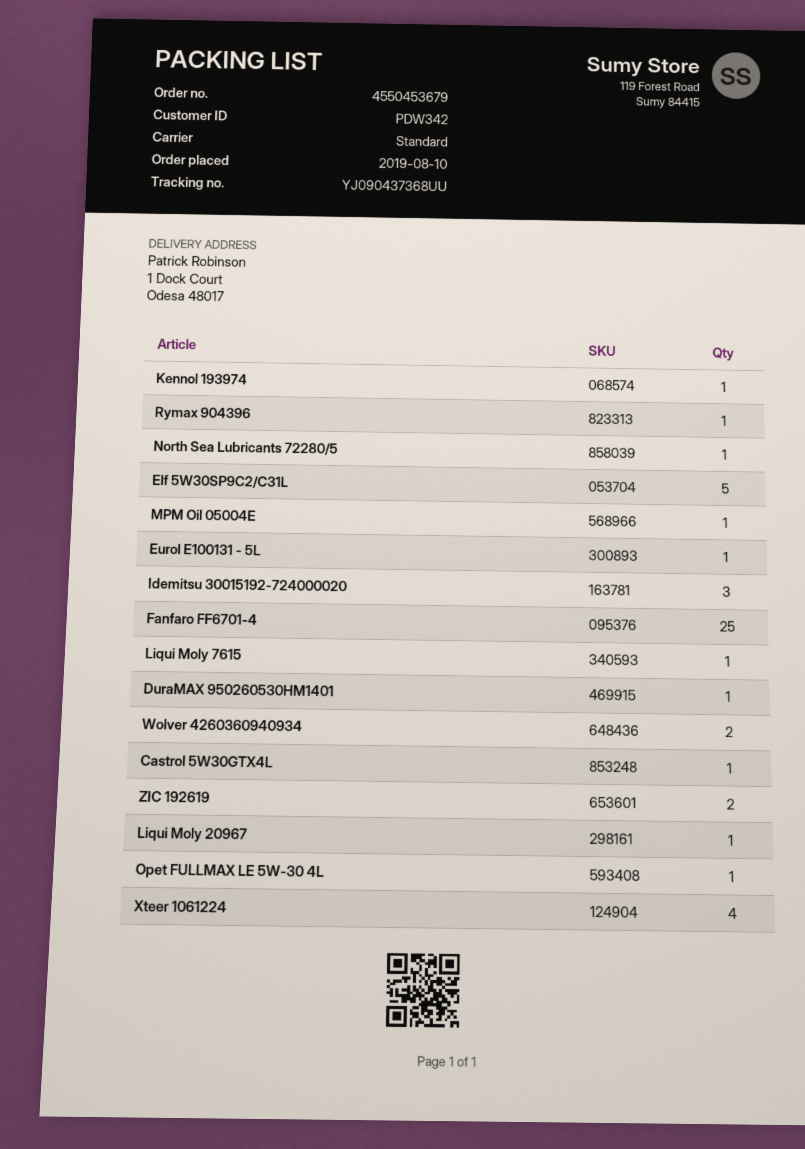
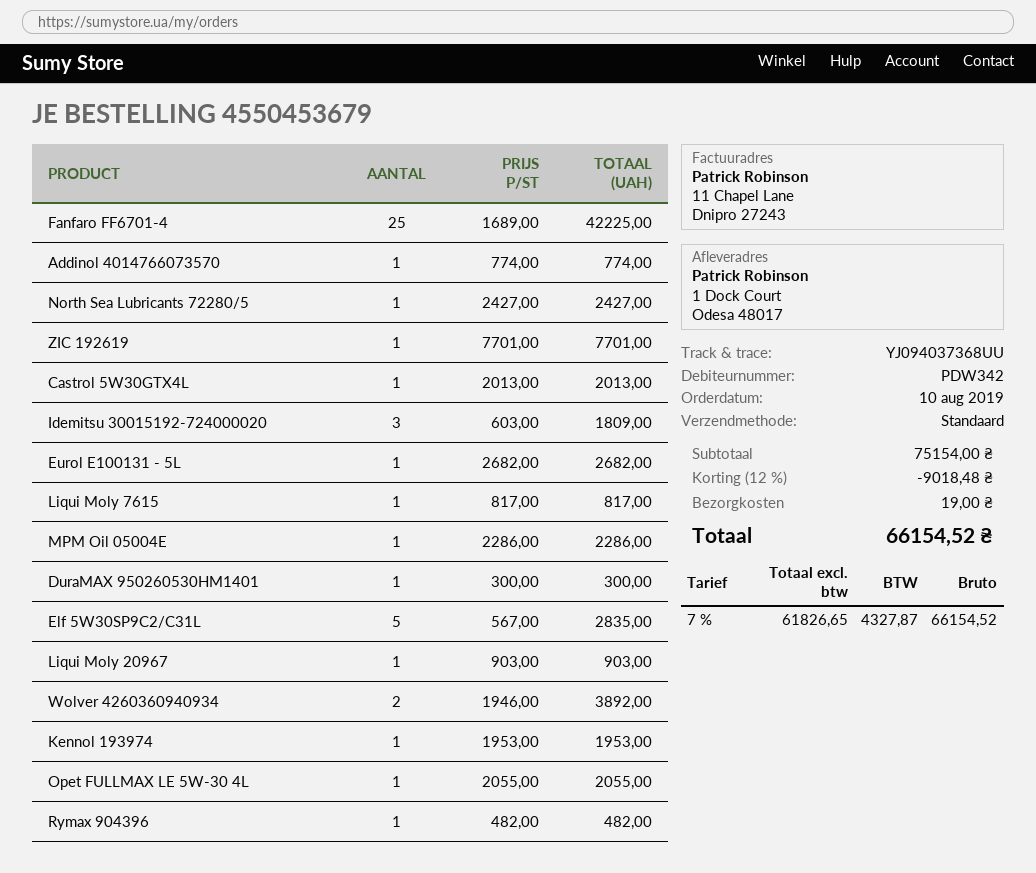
tracking number: YJ090437368UU -> YJ094037368UU
ZIC 192619: 2 -> 1
Xteer 1061224: 4 -> none
Addinol 4014766073570: none -> 1

